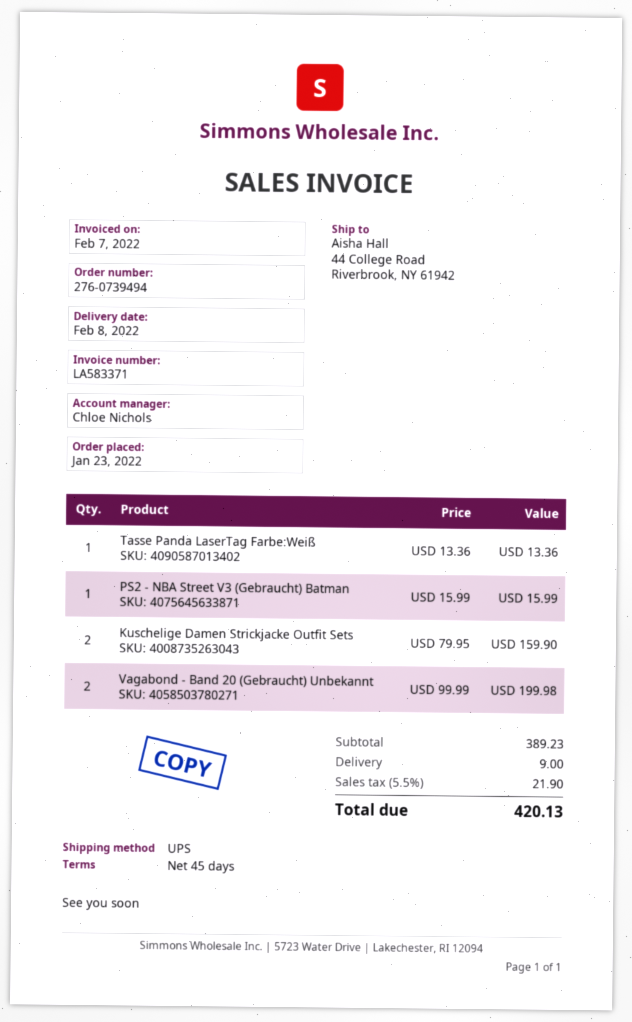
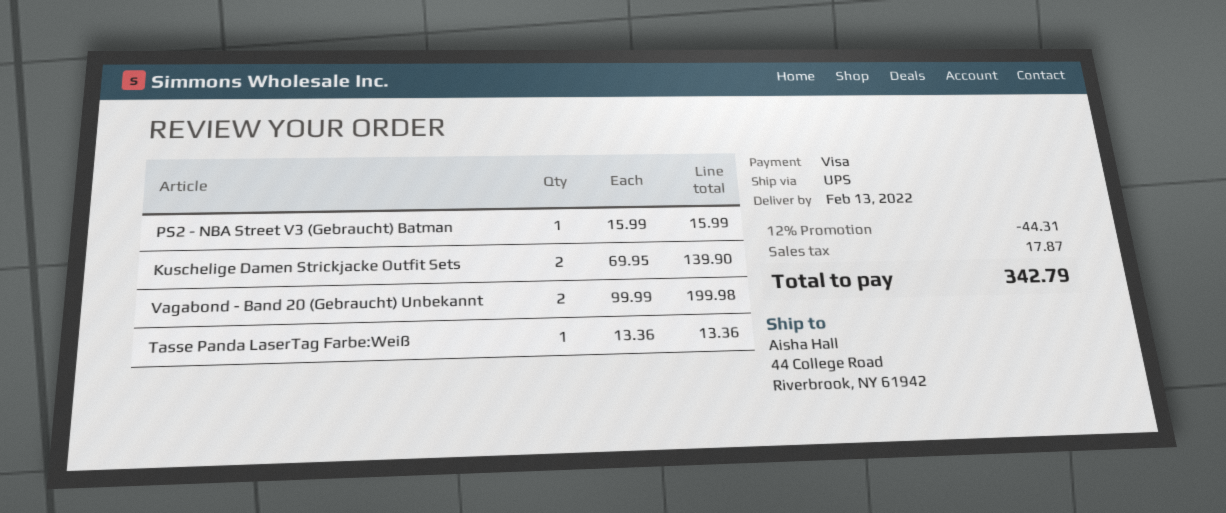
delivery date: 2022-02-08 -> 2022-02-13
Kuschelige Damen Strickjacke Outfit Sets: 2 x 79.95 = 159.90 -> 2 x 69.95 = 139.90
discount: none -> 12% = 44.31
shipping: 9.00 -> none
tax: 21.90 -> 17.87
total: 420.13 -> 342.79

